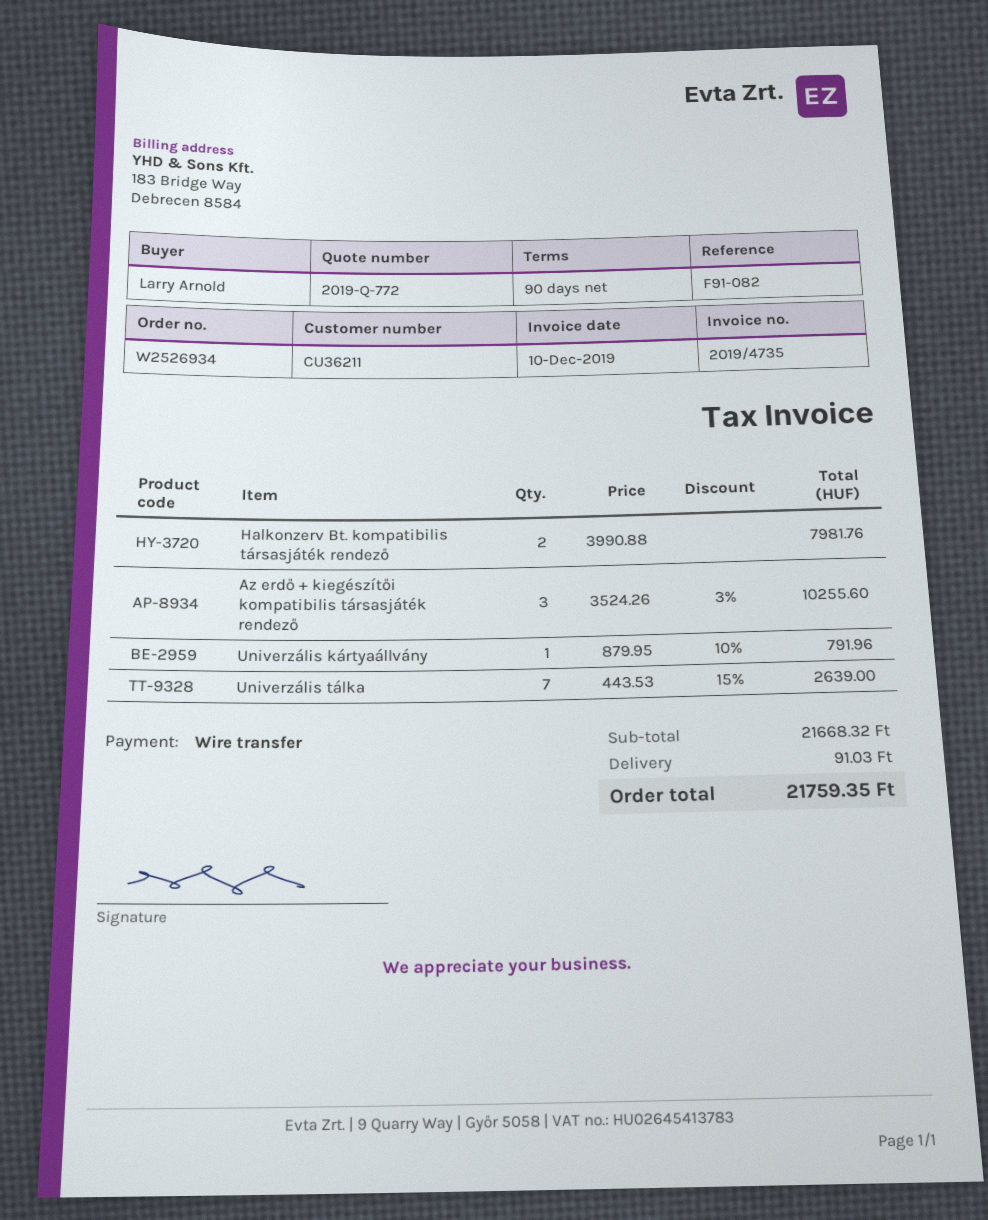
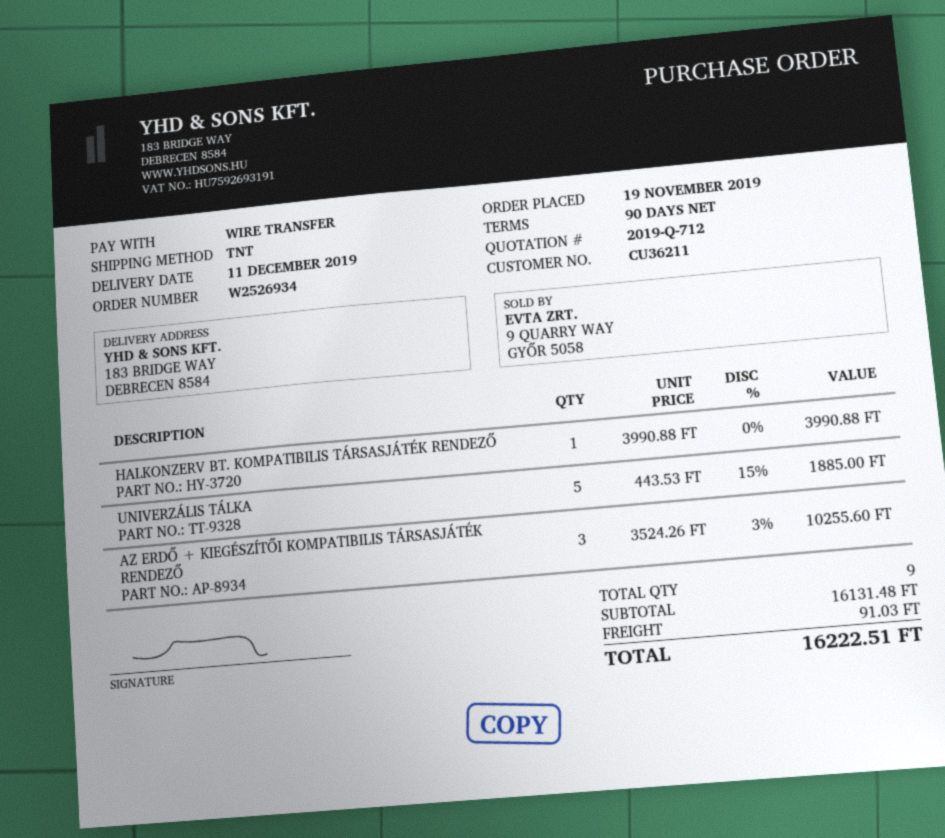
quote number: 2019-Q-772 -> 2019-Q-712
Halkonzerv Bt. kompatibilis társasjáték rendező: 2 x 3990.88 = 7981.76 -> 1 x 3990.88 = 3990.88
Univerzális kártyaállvány: 1 x 879.95 - 10% = 791.96 -> none
Univerzális tálka: 7 x 443.53 - 15% = 2639.00 -> 5 x 443.53 - 15% = 1885.00
subtotal: 21668.32 -> 16131.48
total: 21759.35 -> 16222.51

